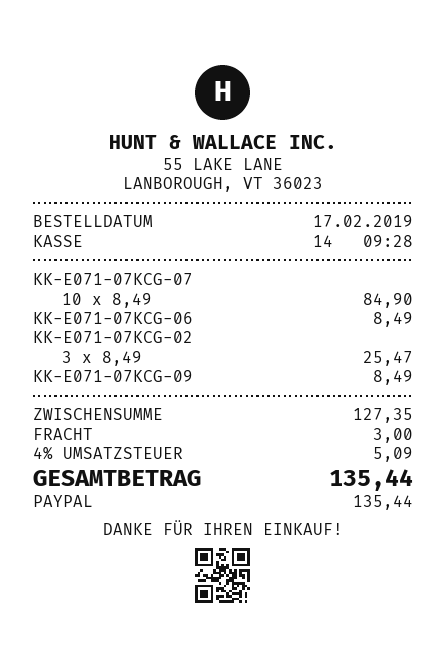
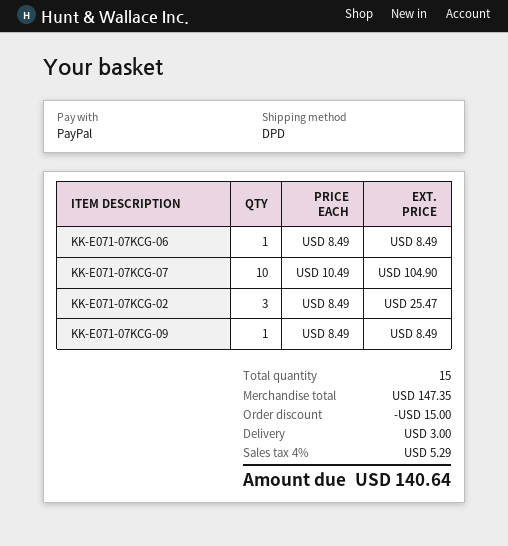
KK-E071-07KCG-07: 10 x 8.49 = 84.90 -> 10 x 10.49 = 104.90
subtotal: 127.35 -> 147.35
discount: none -> 15.00
tax: 4% = 5.09 -> 4% = 5.29
total: 135.44 -> 140.64

